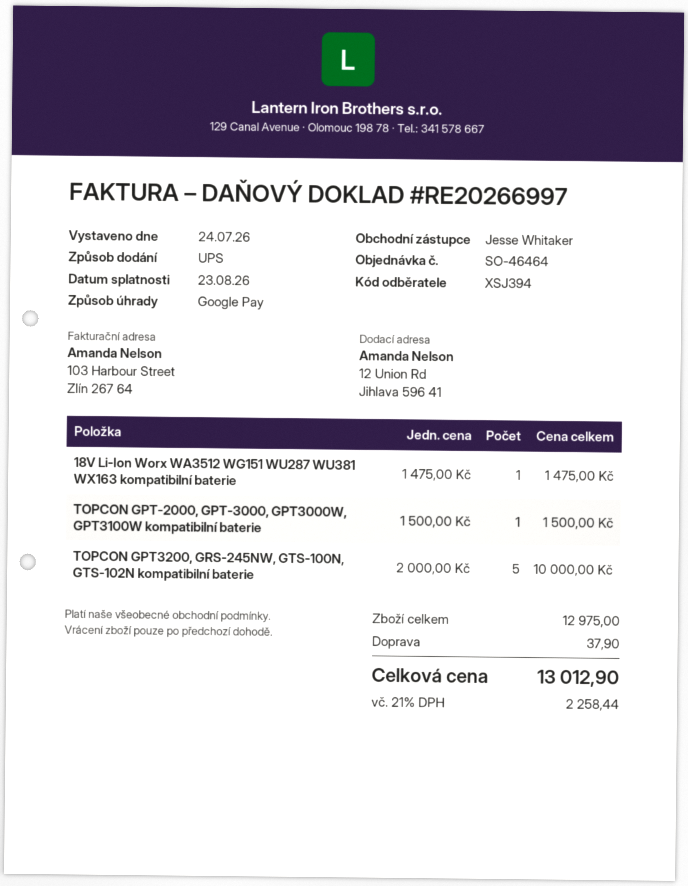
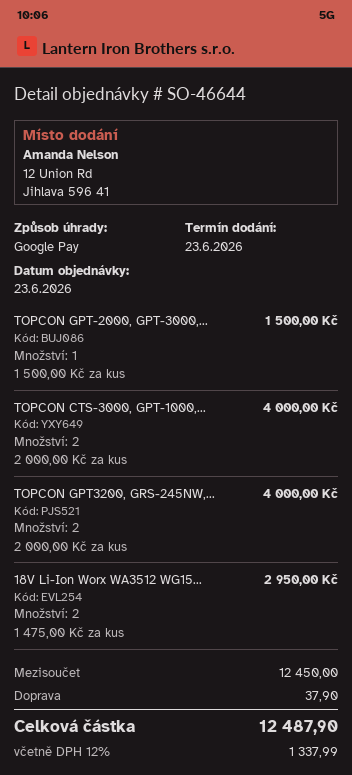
order number: SO-46464 -> SO-46644
18V Li-Ion Worx WA3512 WG151 WU287 WU381 WX163 kompatibilní baterie: 1 x 1475.00 = 1475.00 -> 2 x 1475.00 = 2950.00
TOPCON GPT3200, GRS-245NW, GTS-100N, GTS-102N kompatibilní baterie: 5 x 2000.00 = 10000.00 -> 2 x 2000.00 = 4000.00
TOPCON CTS-3000, GPT-1000,...: none -> 2 x 2000.00 = 4000.00
subtotal: 12975.00 -> 12450.00
tax: 21% = 2258.44 -> 12% = 1337.99
total: 13012.90 -> 12487.90

